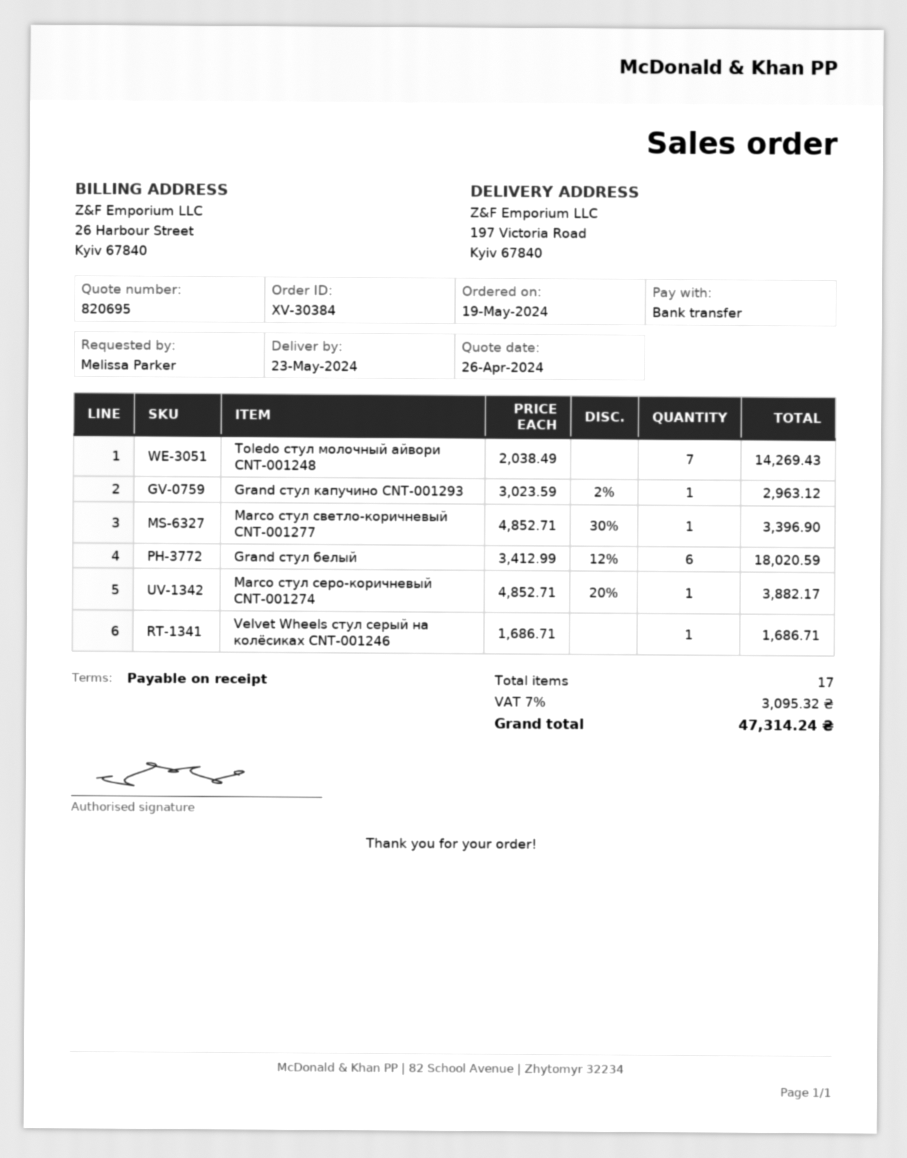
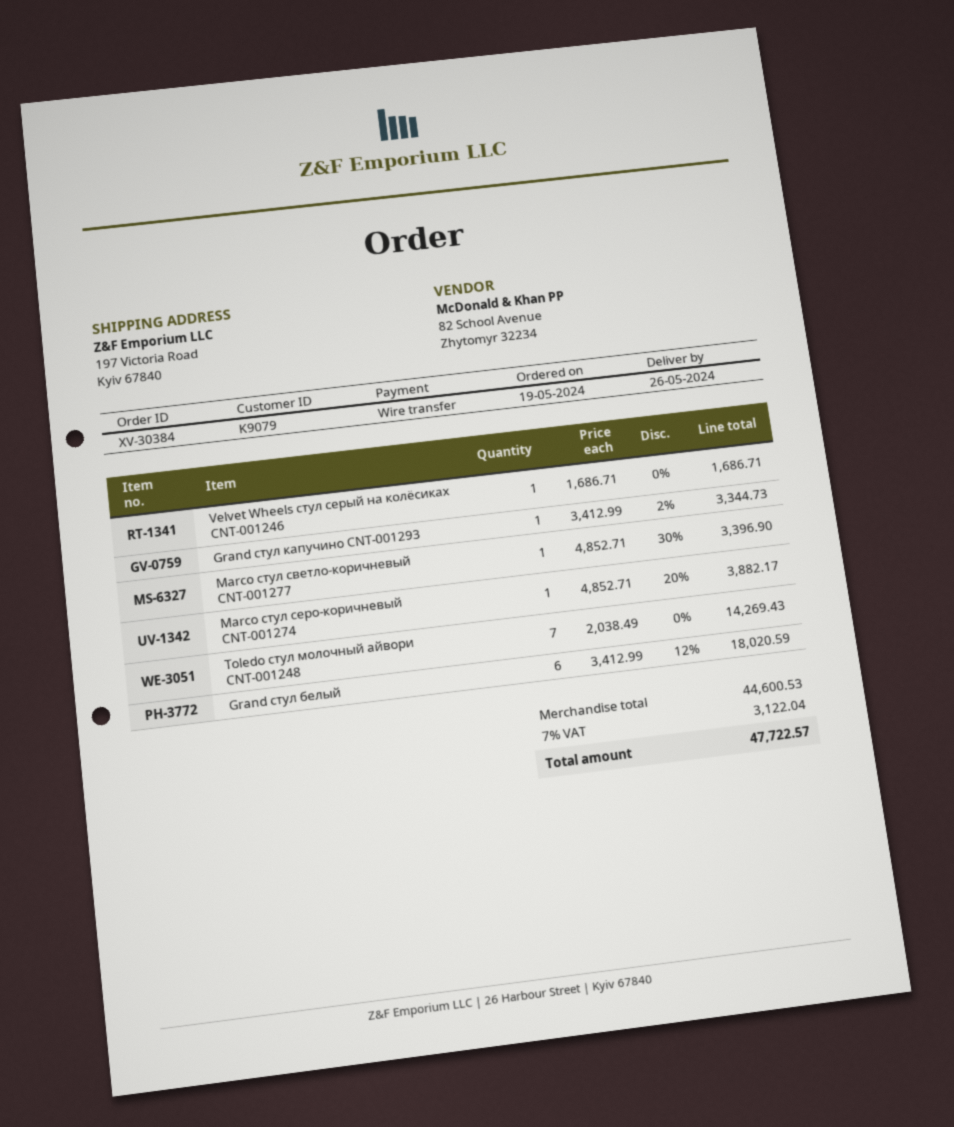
delivery date: 2024-05-23 -> 2024-05-26
Grand стул капучино CNT-001293: 1 x 3023.59 - 2% = 2963.12 -> 1 x 3412.99 - 2% = 3344.73
tax: 7% = 3095.32 -> 7% = 3122.04
total: 47314.24 -> 47722.57

